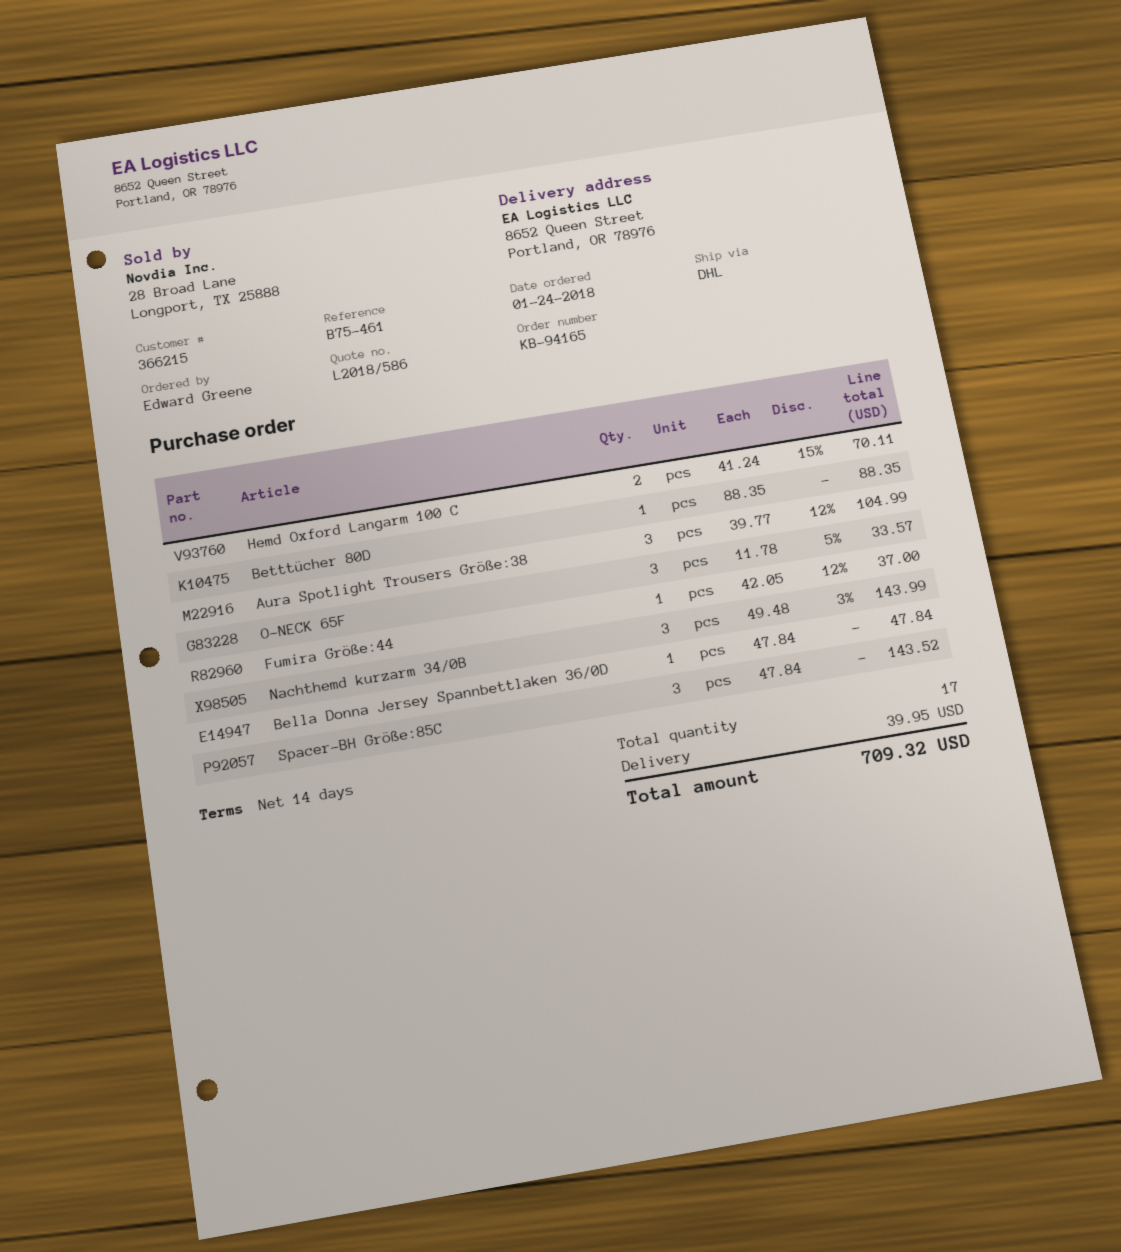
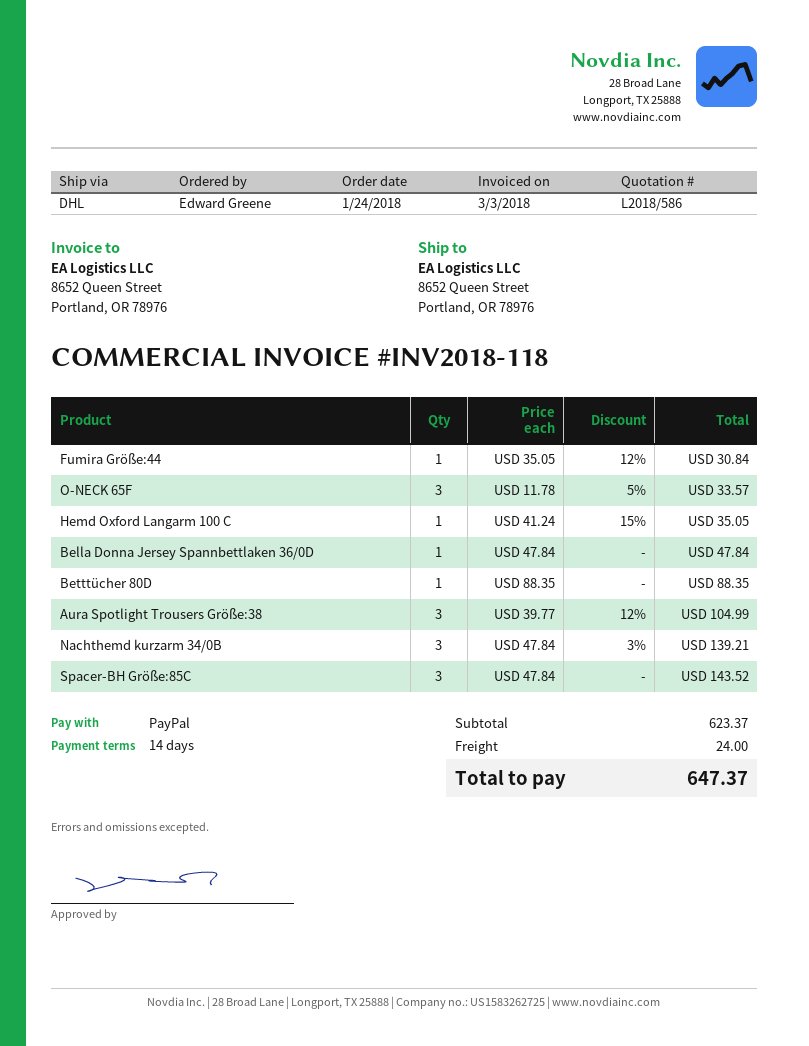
Hemd Oxford Langarm 100 C: 2 x 41.24 - 15% = 70.11 -> 1 x 41.24 - 15% = 35.05
Fumira Größe:44: 1 x 42.05 - 12% = 37.00 -> 1 x 35.05 - 12% = 30.84
Nachthemd kurzarm 34/0B: 3 x 49.48 - 3% = 143.99 -> 3 x 47.84 - 3% = 139.21
shipping: 39.95 -> 24.00
total: 709.32 -> 647.37

